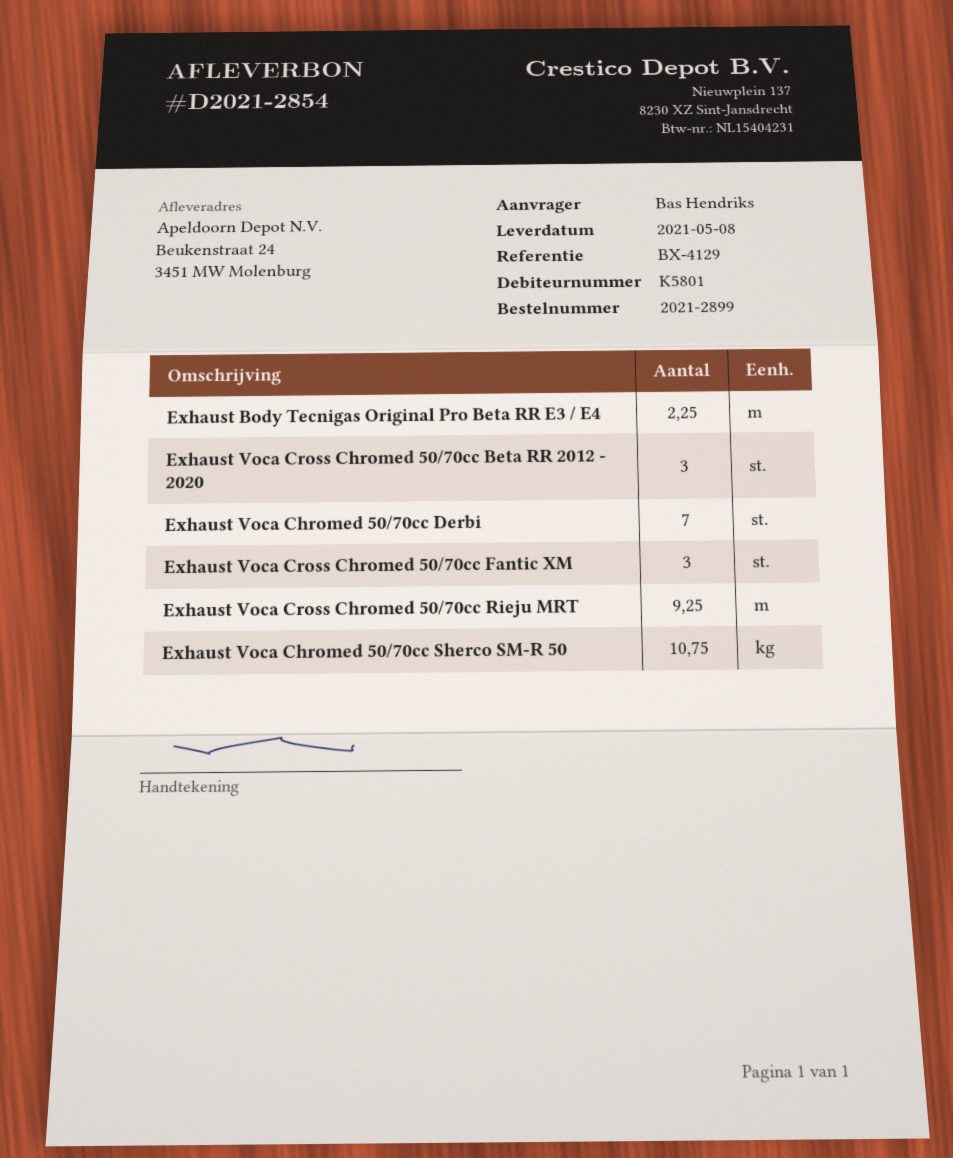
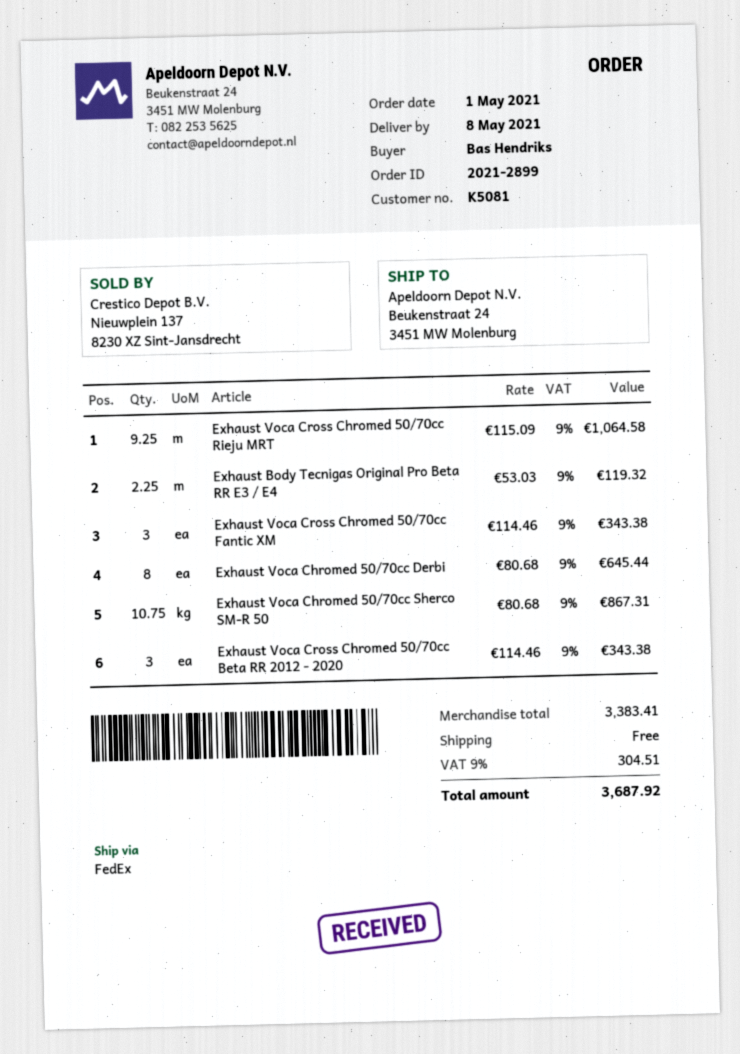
customer number: K5801 -> K5081
Exhaust Voca Chromed 50/70cc Derbi: 7 -> 8

